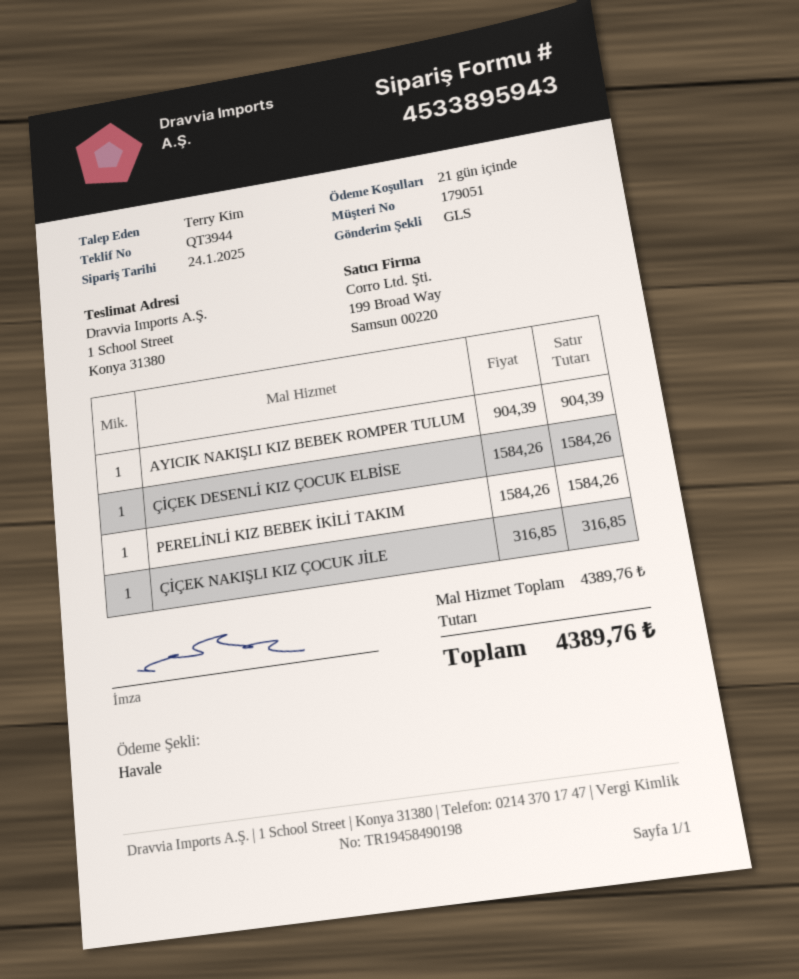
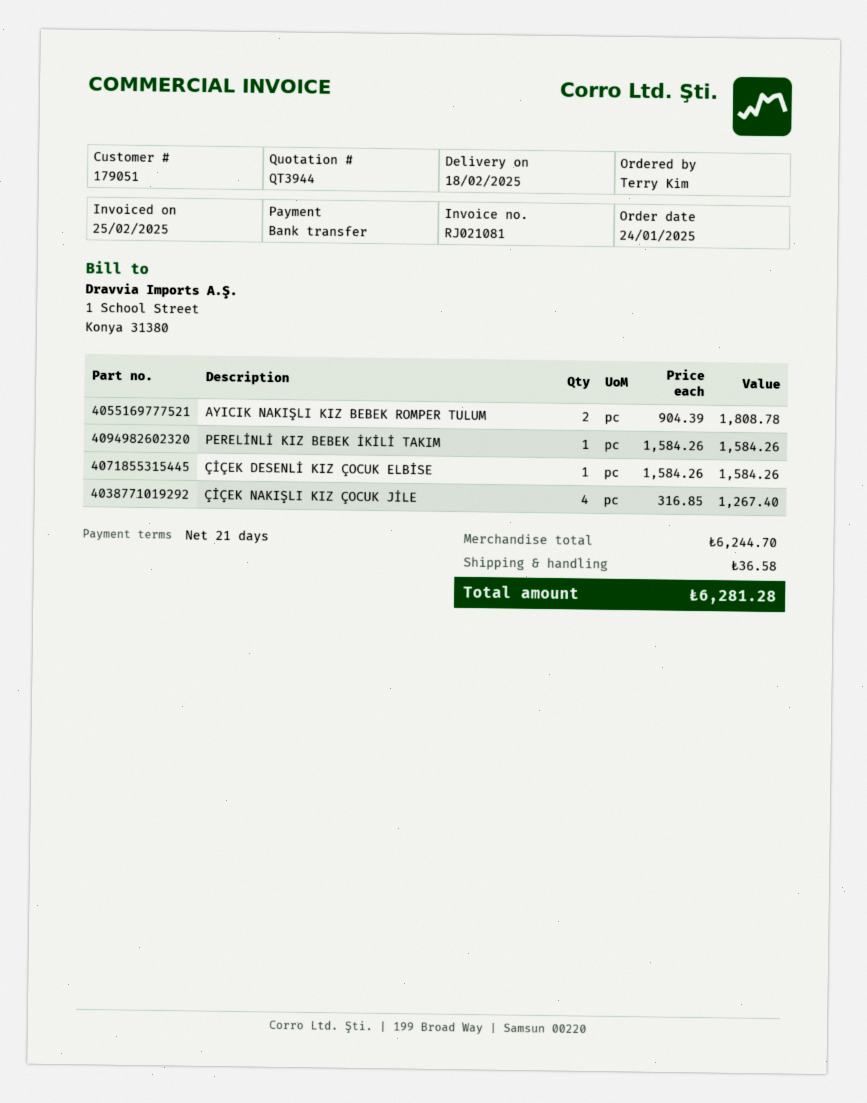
AYICIK NAKIŞLI KIZ BEBEK ROMPER TULUM: 1 x 904.39 = 904.39 -> 2 x 904.39 = 1808.78
ÇİÇEK NAKIŞLI KIZ ÇOCUK JİLE: 1 x 316.85 = 316.85 -> 4 x 316.85 = 1267.40
subtotal: 4389.76 -> 6244.70
shipping: none -> 36.58
total: 4389.76 -> 6281.28

